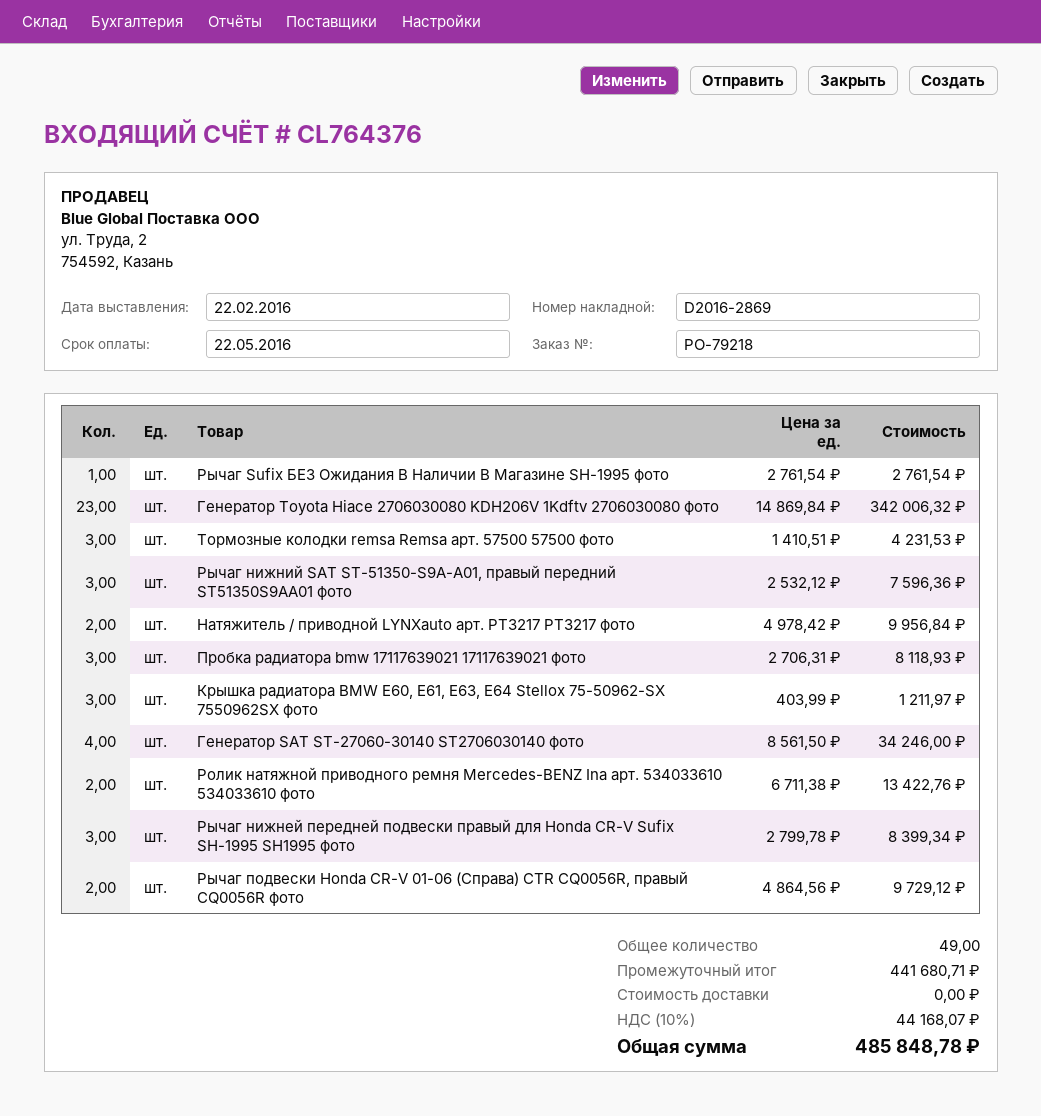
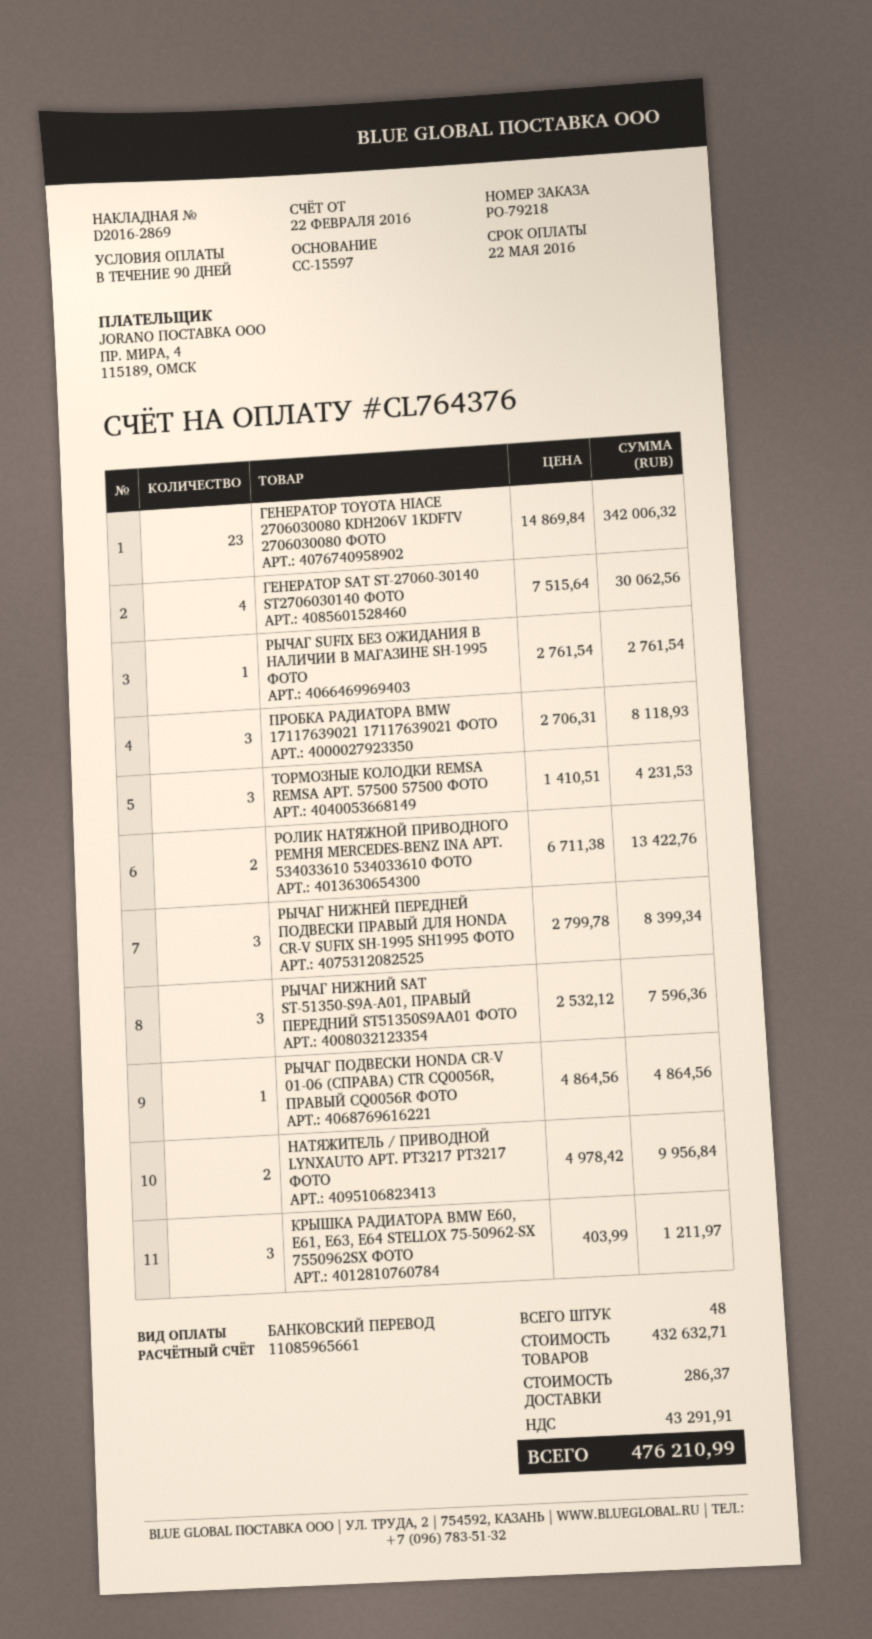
Генератор SAT ST-27060-30140 ST2706030140 фото: 4 x 8561.50 = 34246.00 -> 4 x 7515.64 = 30062.56
Рычаг подвески Honda CR-V 01-06 (Справа) CTR CQ0056R, правый CQ0056R фото: 2 x 4864.56 = 9729.12 -> 1 x 4864.56 = 4864.56
total quantity: 49 -> 48
subtotal: 441680.71 -> 432632.71
shipping: 0.00 -> 286.37
tax: 44168.07 -> 43291.91
total: 485848.78 -> 476210.99

